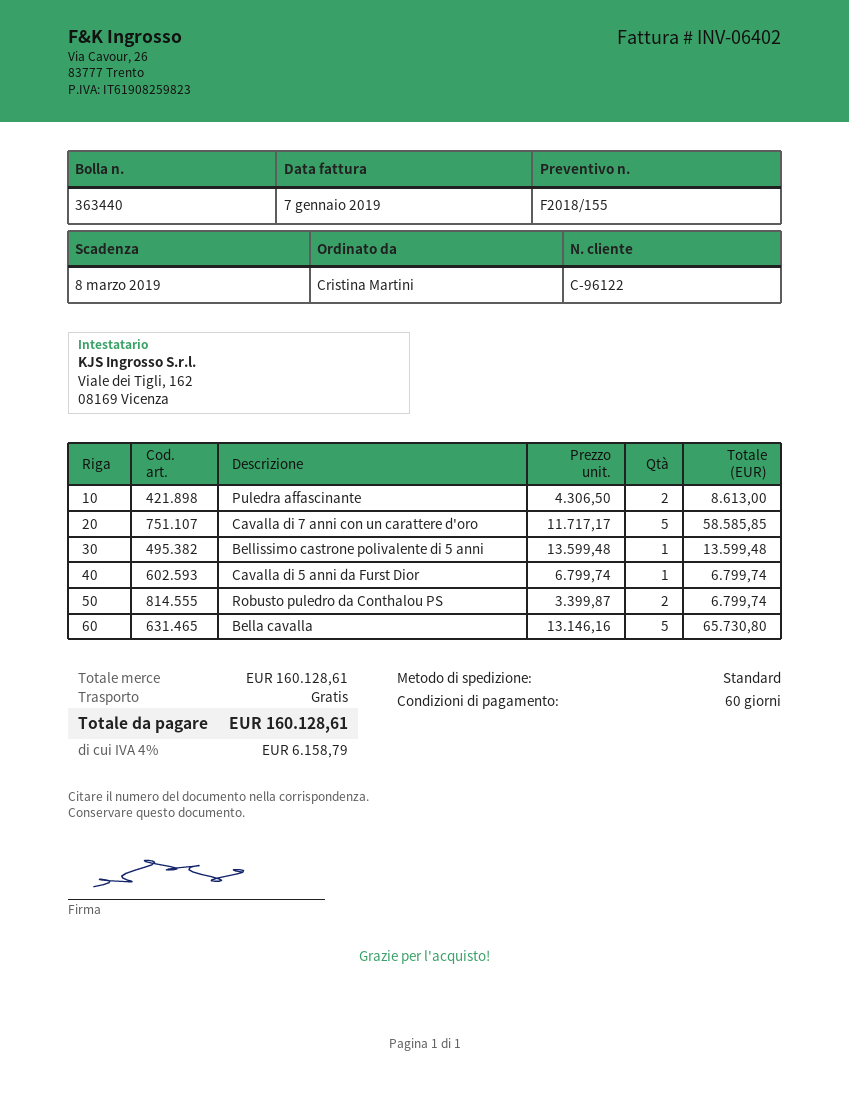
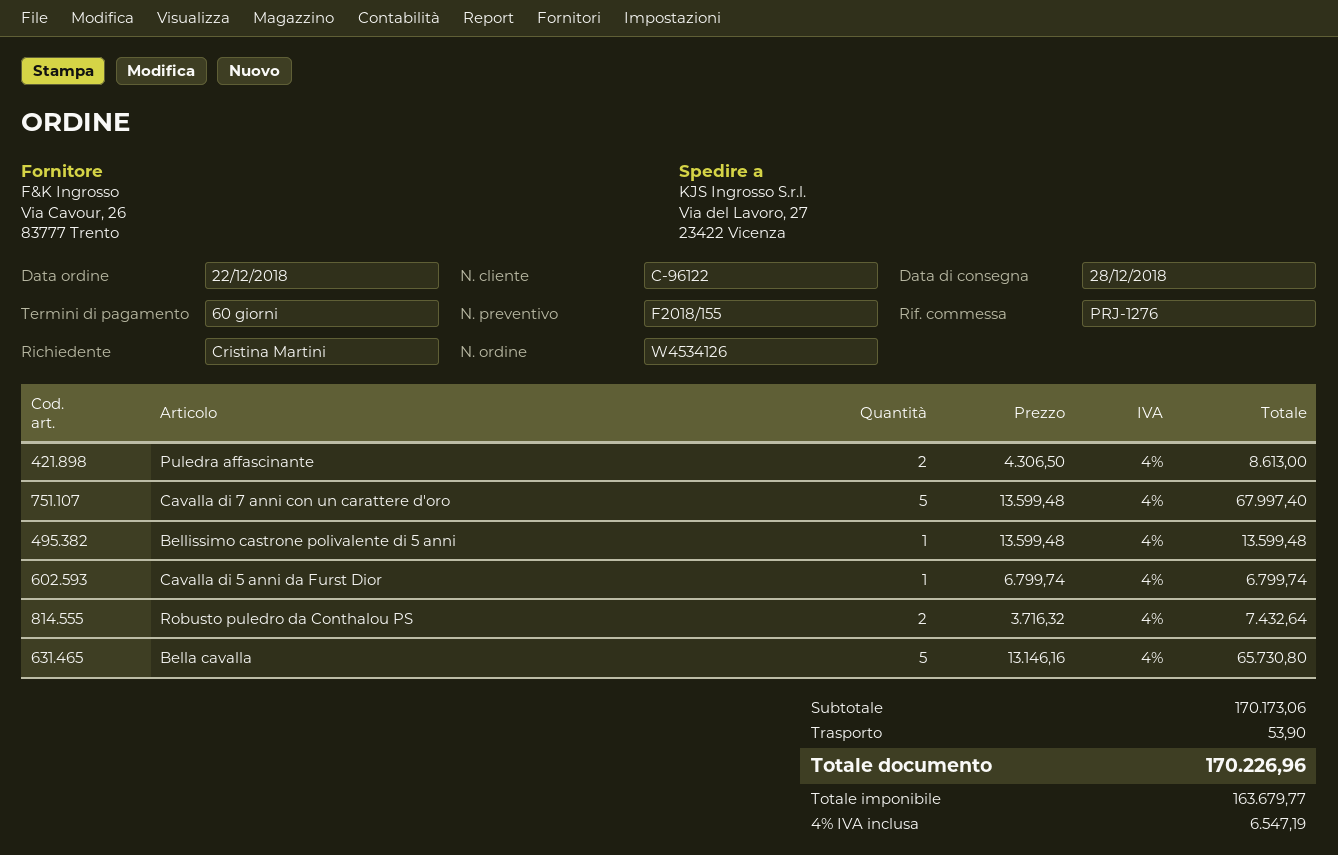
Cavalla di 7 anni con un carattere d'oro: 5 x 11717.17 = 58585.85 -> 5 x 13599.48 = 67997.40
Robusto puledro da Conthalou PS: 2 x 3399.87 = 6799.74 -> 2 x 3716.32 = 7432.64
subtotal: 160128.61 -> 170173.06
shipping: 0.00 -> 53.90
tax: 4% = 6158.79 -> 4% = 6547.19
total: 160128.61 -> 170226.96

